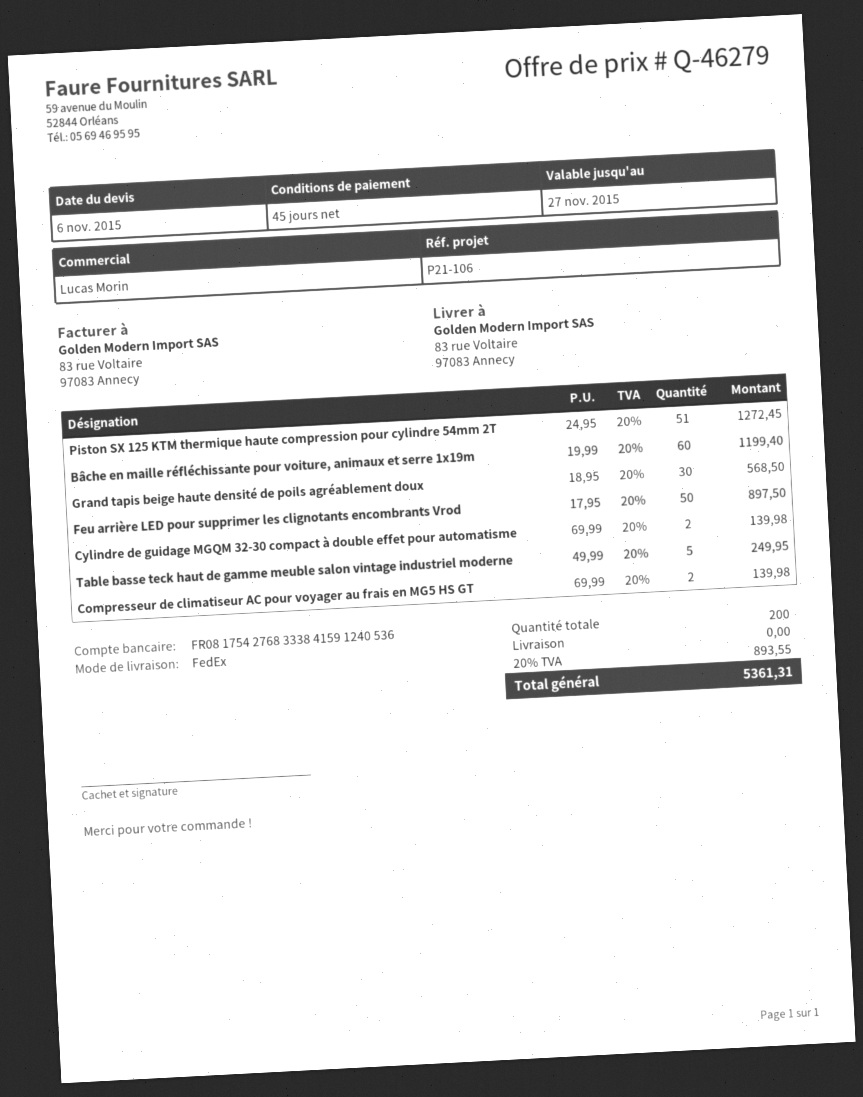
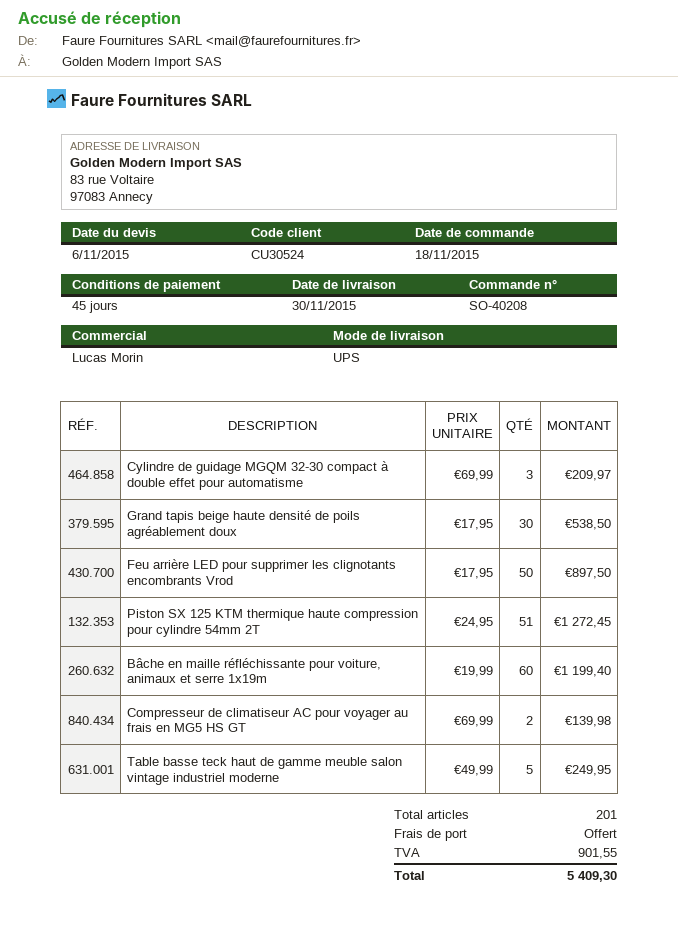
shipping method: FedEx -> UPS
Grand tapis beige haute densité de poils agréablement doux: 30 x 18.95 = 568.50 -> 30 x 17.95 = 538.50
Cylindre de guidage MGQM 32-30 compact à double effet pour automatisme: 2 x 69.99 = 139.98 -> 3 x 69.99 = 209.97
total quantity: 200 -> 201
tax: 893.55 -> 901.55
total: 5361.31 -> 5409.30

